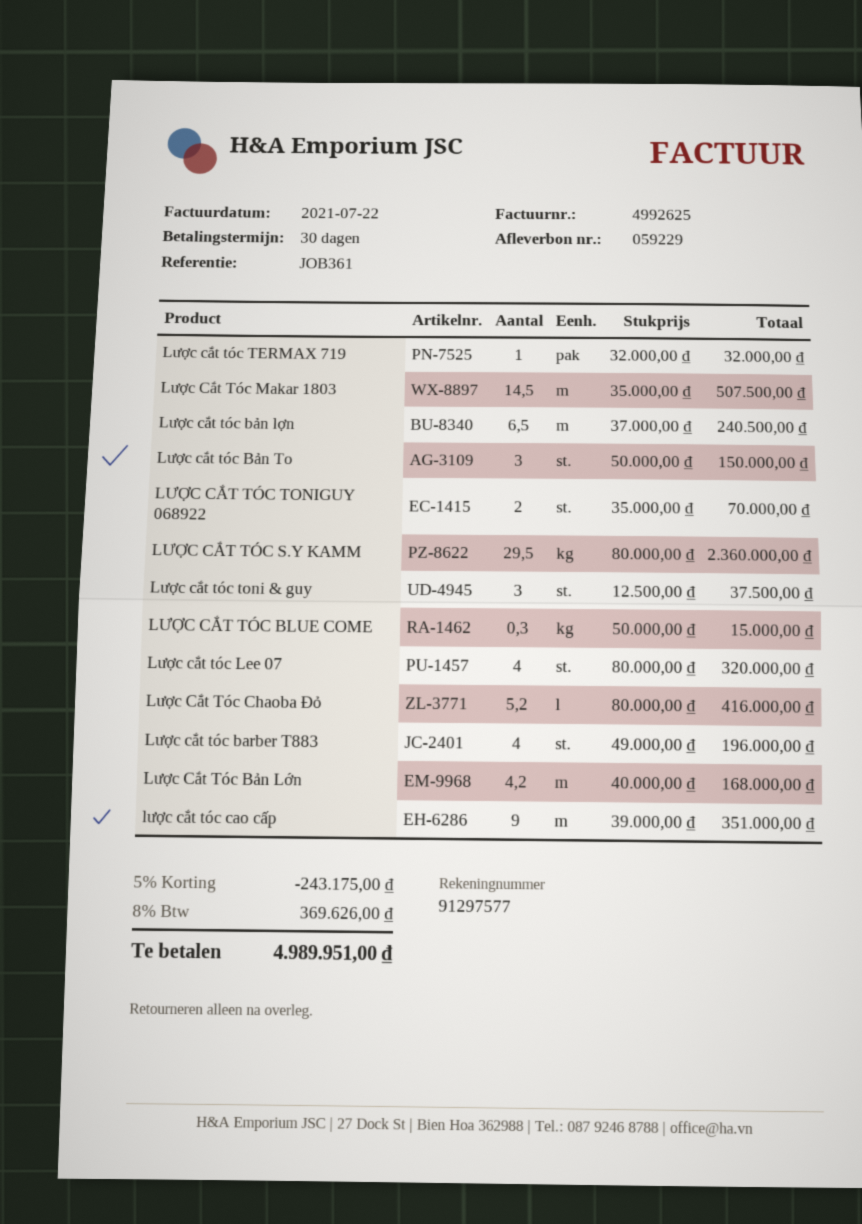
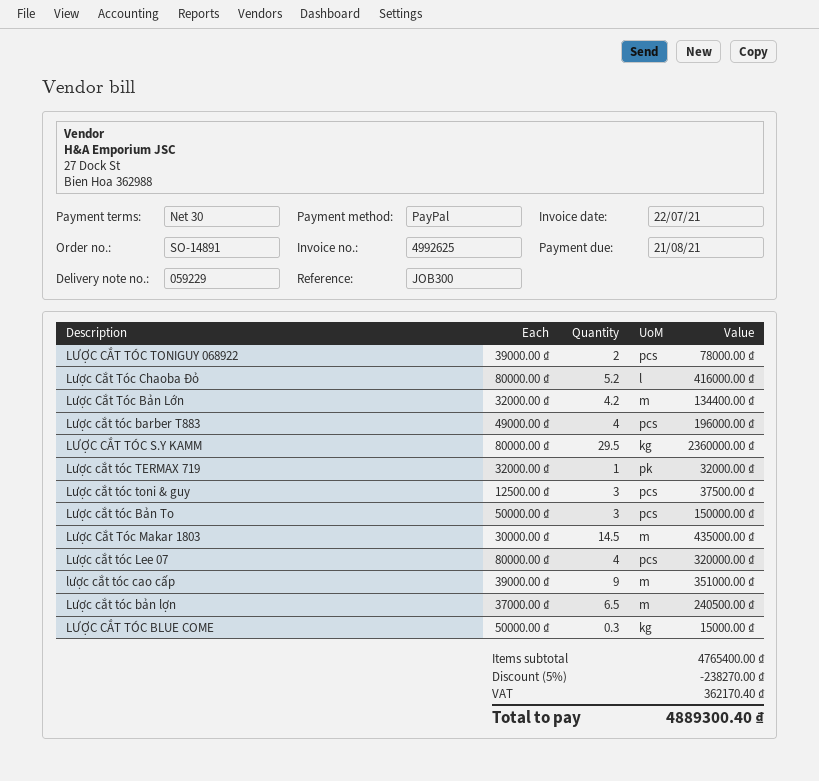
reference: JOB361 -> JOB300
Lược Cắt Tóc Makar 1803: 14.5 x 35000.00 = 507500.00 -> 14.5 x 30000.00 = 435000.00
LƯỢC CẮT TÓC TONIGUY 068922: 2 x 35000.00 = 70000.00 -> 2 x 39000.00 = 78000.00
Lược Cắt Tóc Bản Lớn: 4.2 x 40000.00 = 168000.00 -> 4.2 x 32000.00 = 134400.00
discount: 5% = 243175.00 -> 5% = 238270.00
tax: 369626.00 -> 362170.40
total: 4989951.00 -> 4889300.40

